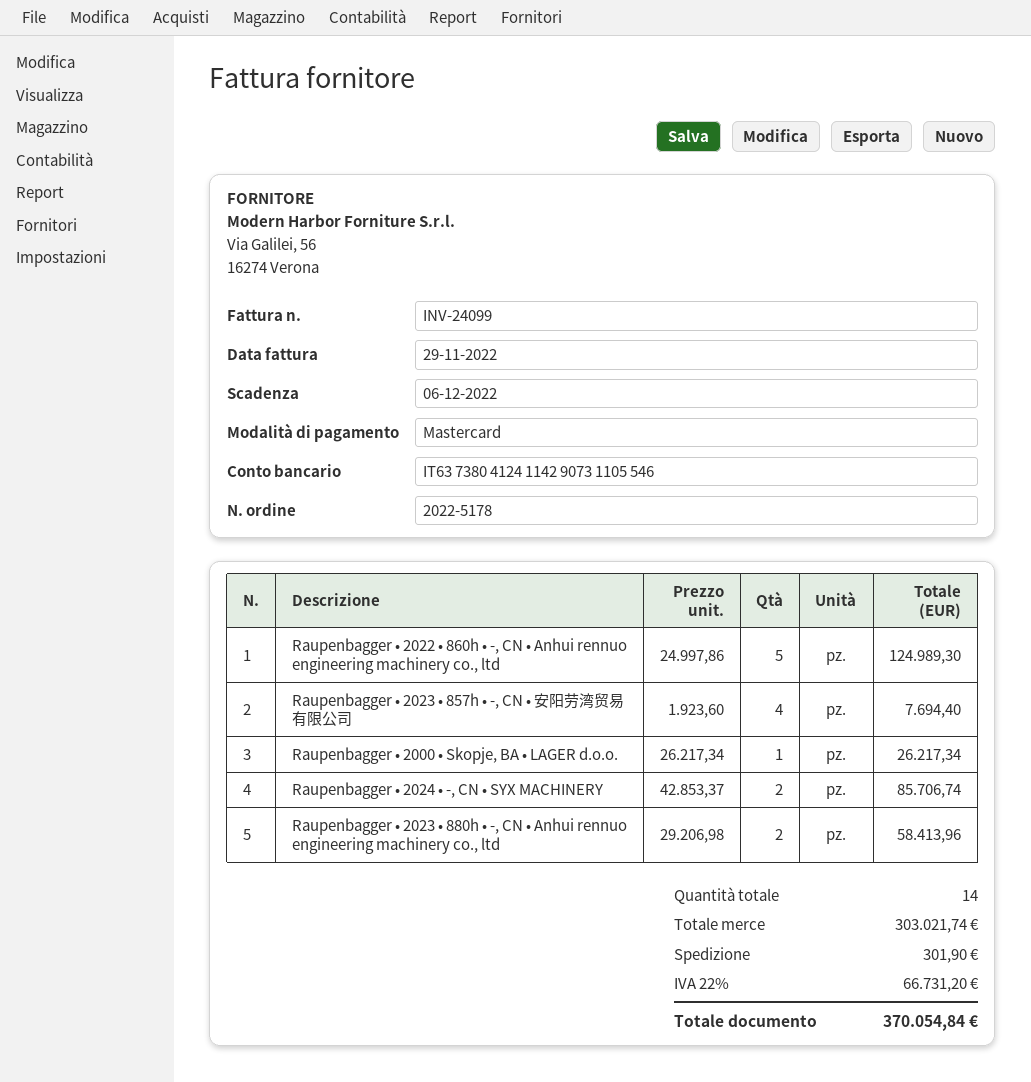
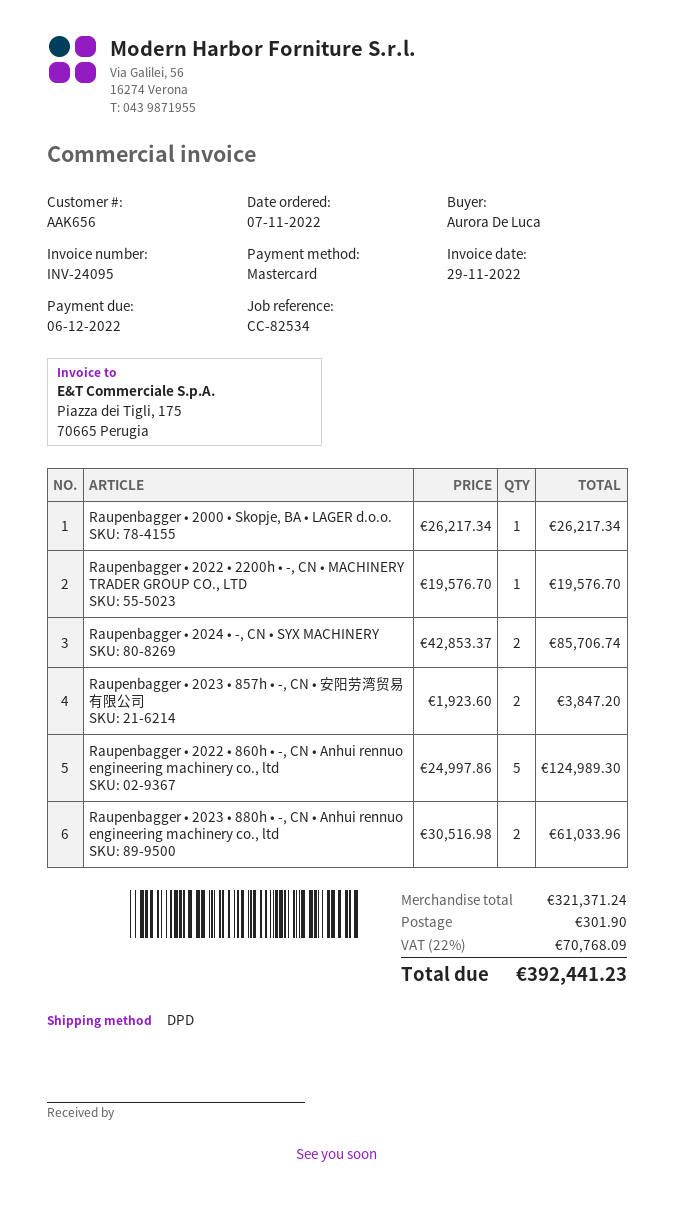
invoice number: INV-24099 -> INV-24095
Raupenbagger • 2023 • 857h • -, CN • 安阳劳湾贸易有限公司: 4 x 1923.60 = 7694.40 -> 2 x 1923.60 = 3847.20
Raupenbagger • 2023 • 880h • -, CN • Anhui rennuo engineering machinery co., ltd: 2 x 29206.98 = 58413.96 -> 2 x 30516.98 = 61033.96
Raupenbagger • 2022 • 2200h • -, CN • MACHINERY TRADER GROUP CO., LTD: none -> 1 x 19576.70 = 19576.70
subtotal: 303021.74 -> 321371.24
tax: 22% = 66731.20 -> 22% = 70768.09
total: 370054.84 -> 392441.23

